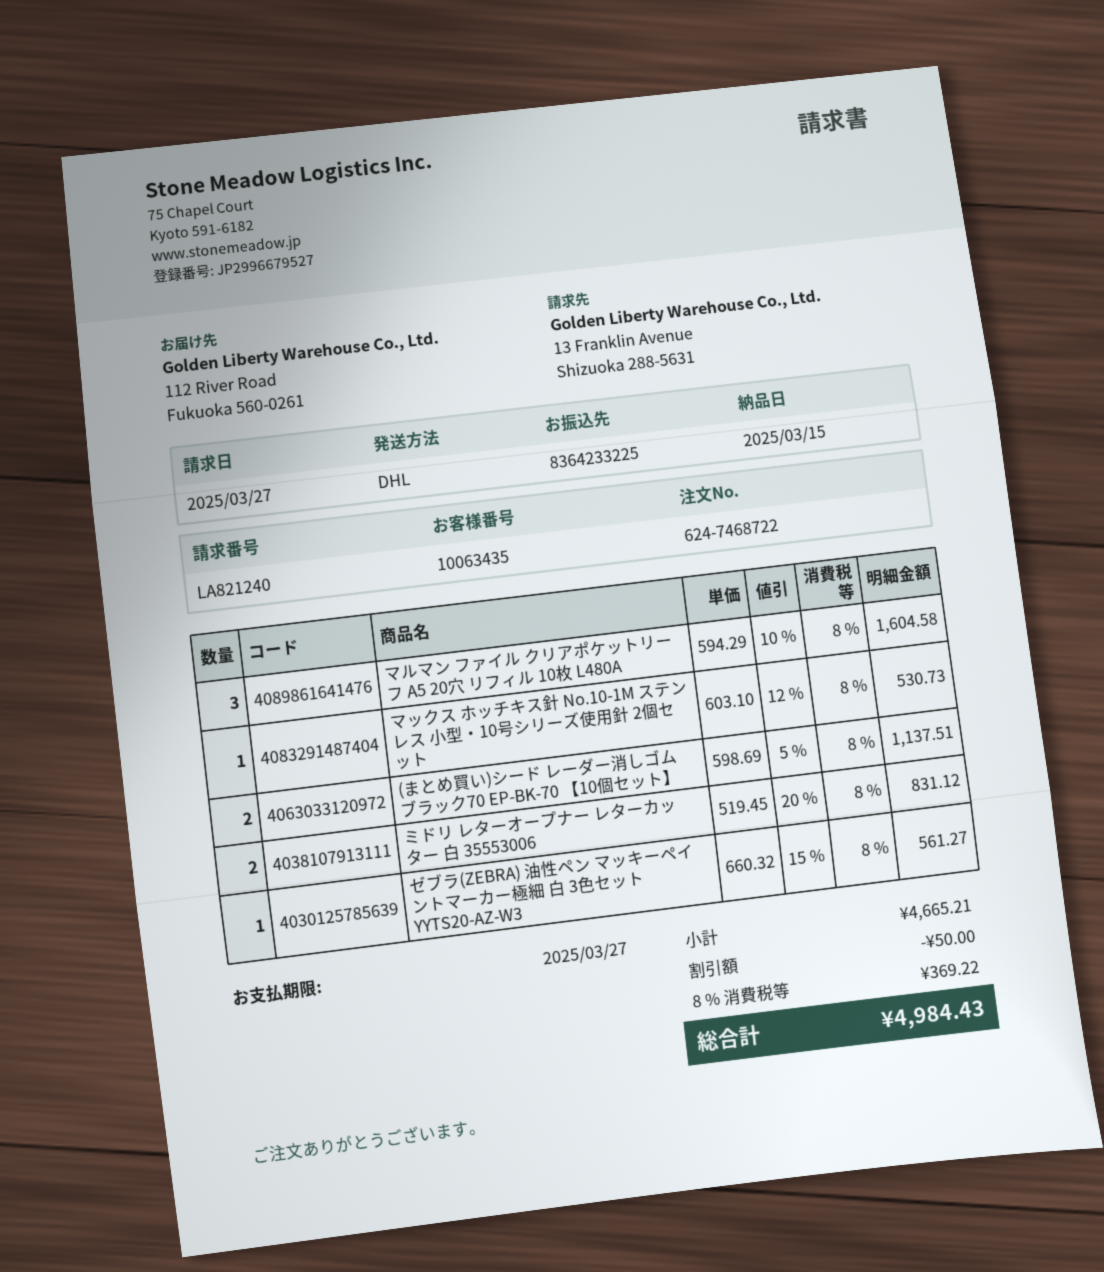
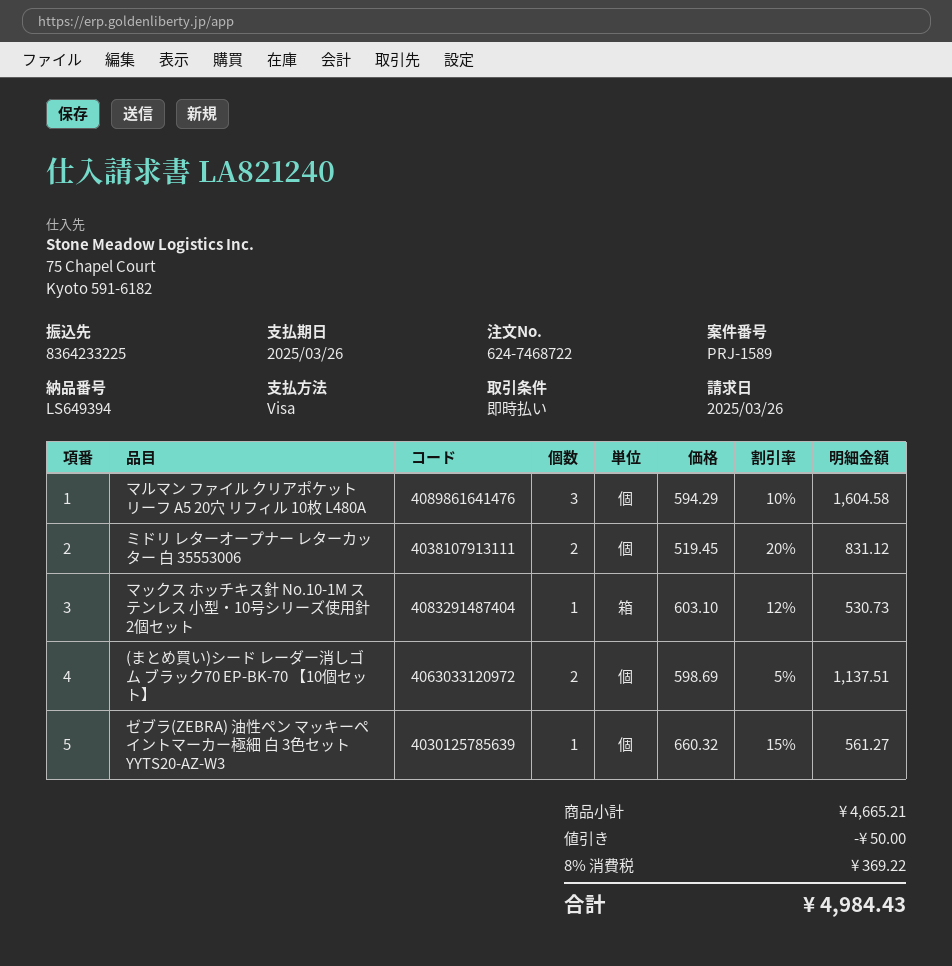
invoice date: 2025-03-27 -> 2025-03-26
due date: 2025-03-27 -> 2025-03-26

